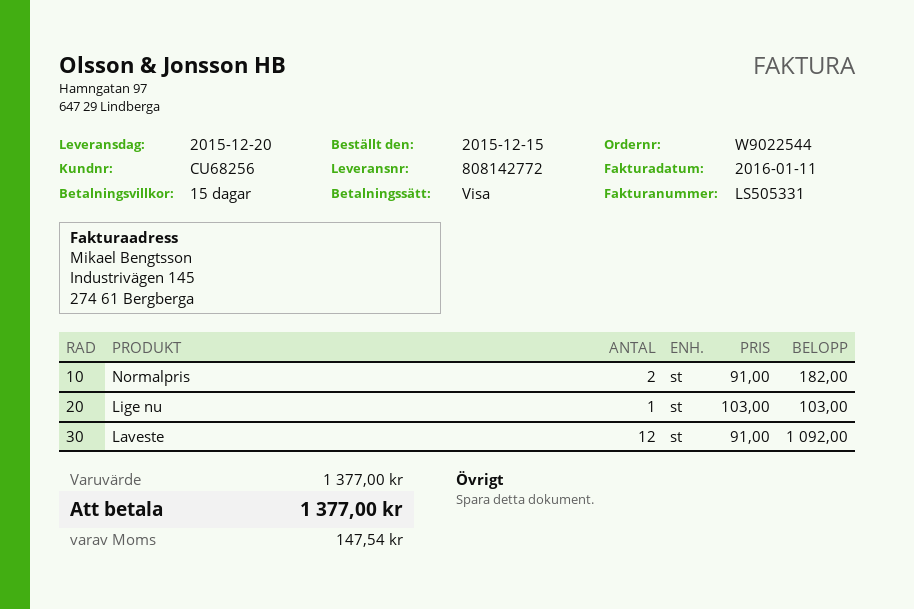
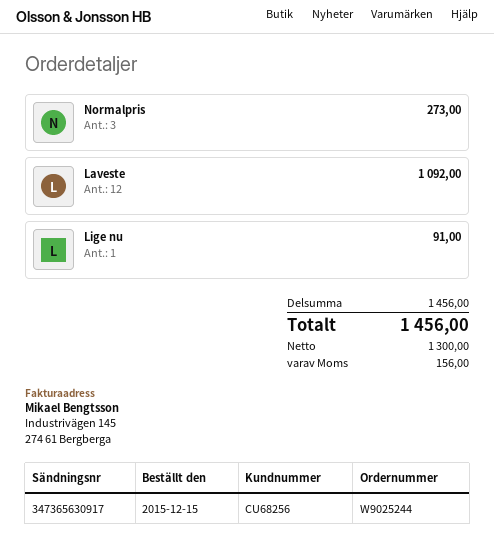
order number: W9022544 -> W9025244
Normalpris: 2 for 182.00 -> 3 for 273.00
Lige nu: 1 for 103.00 -> 1 for 91.00
subtotal: 1377.00 -> 1456.00
tax: 147.54 -> 156.00
total: 1377.00 -> 1456.00

